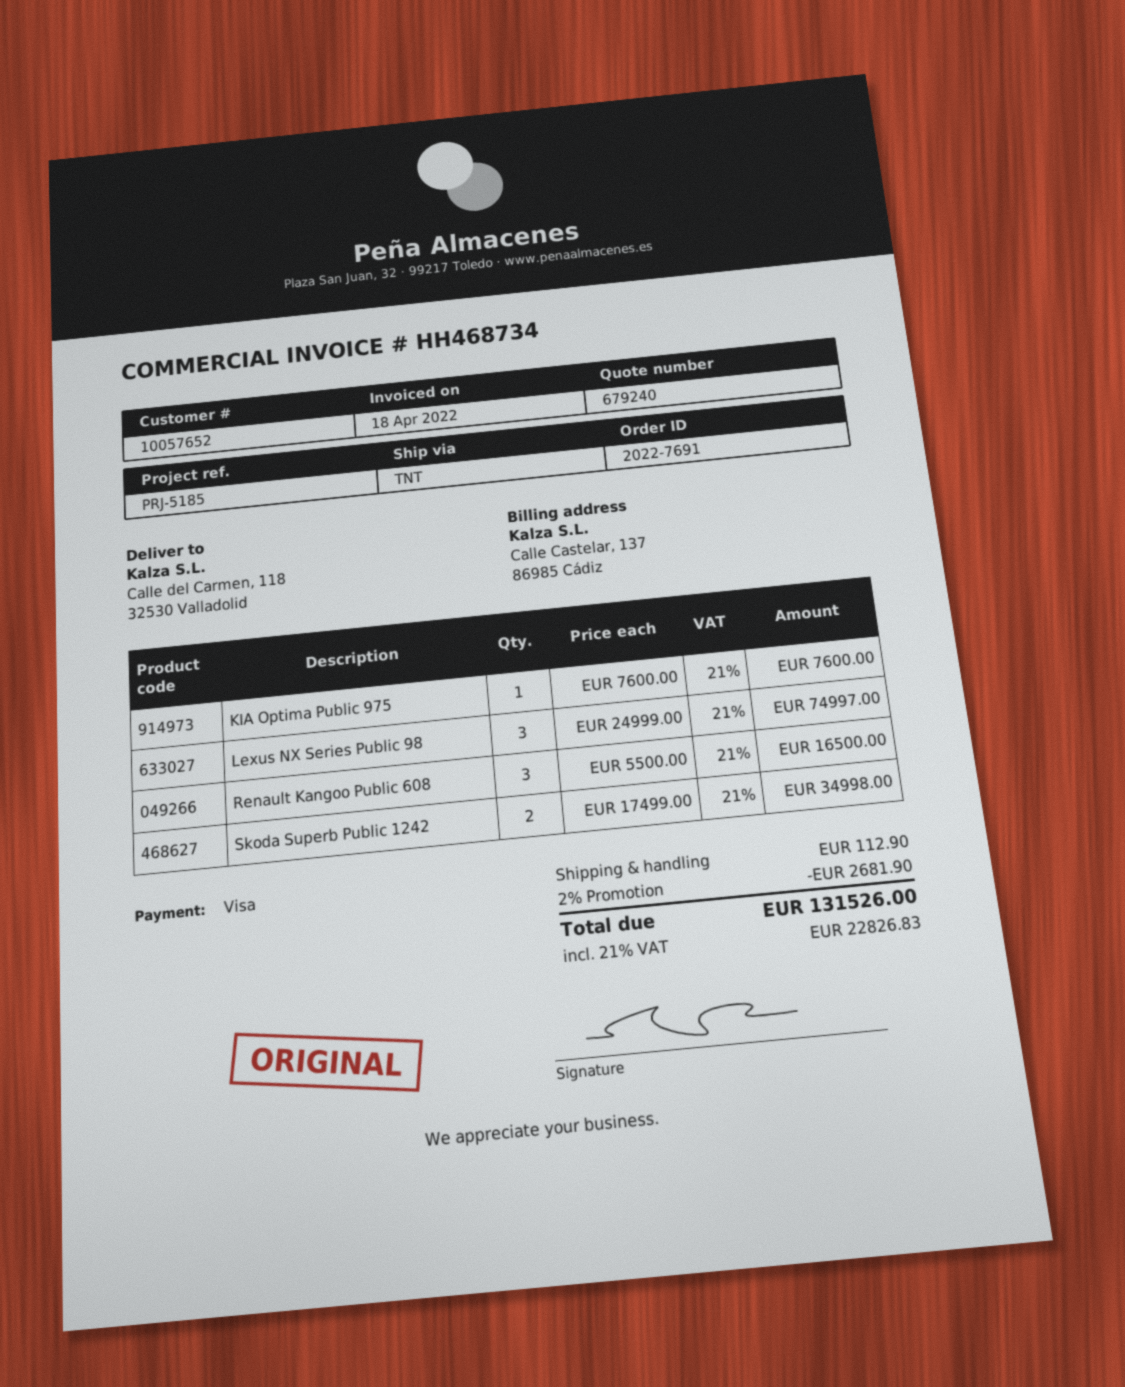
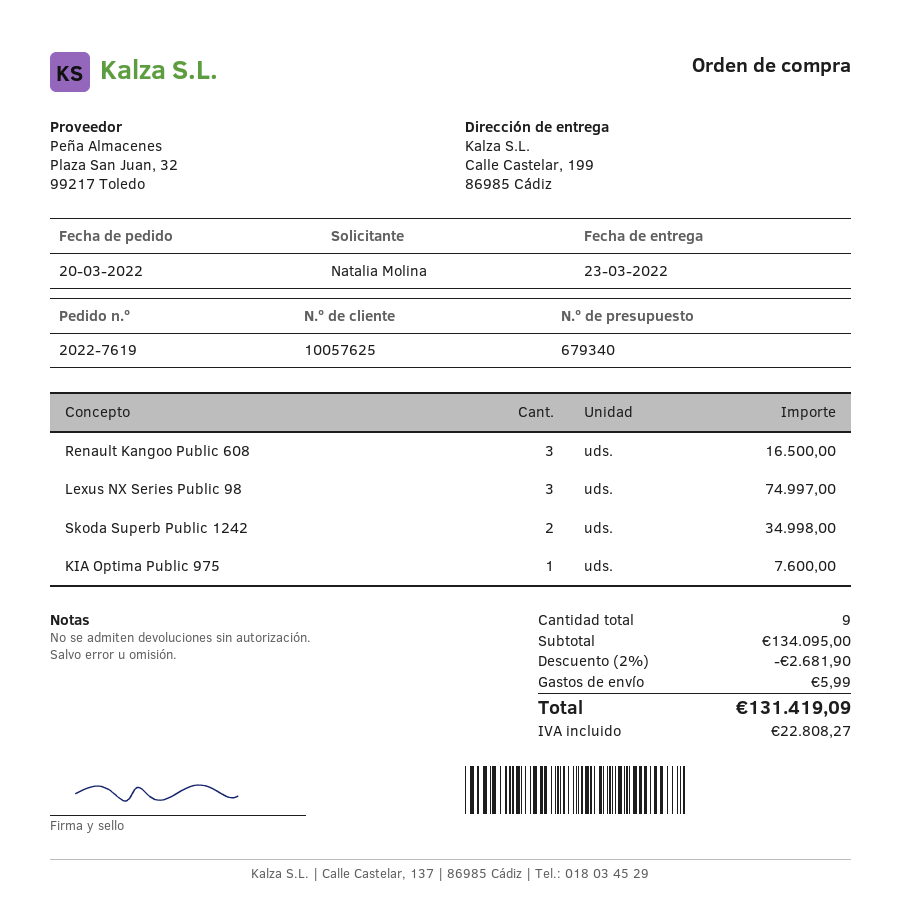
quote number: 679240 -> 679340
order number: 2022-7691 -> 2022-7619
customer number: 10057652 -> 10057625
ship to: Calle del Carmen, 118, 32530 Valladolid -> Calle Castelar, 199, 86985 Cádiz
shipping: 112.90 -> 5.99
tax: 22826.83 -> 22808.27
total: 131526.00 -> 131419.09

